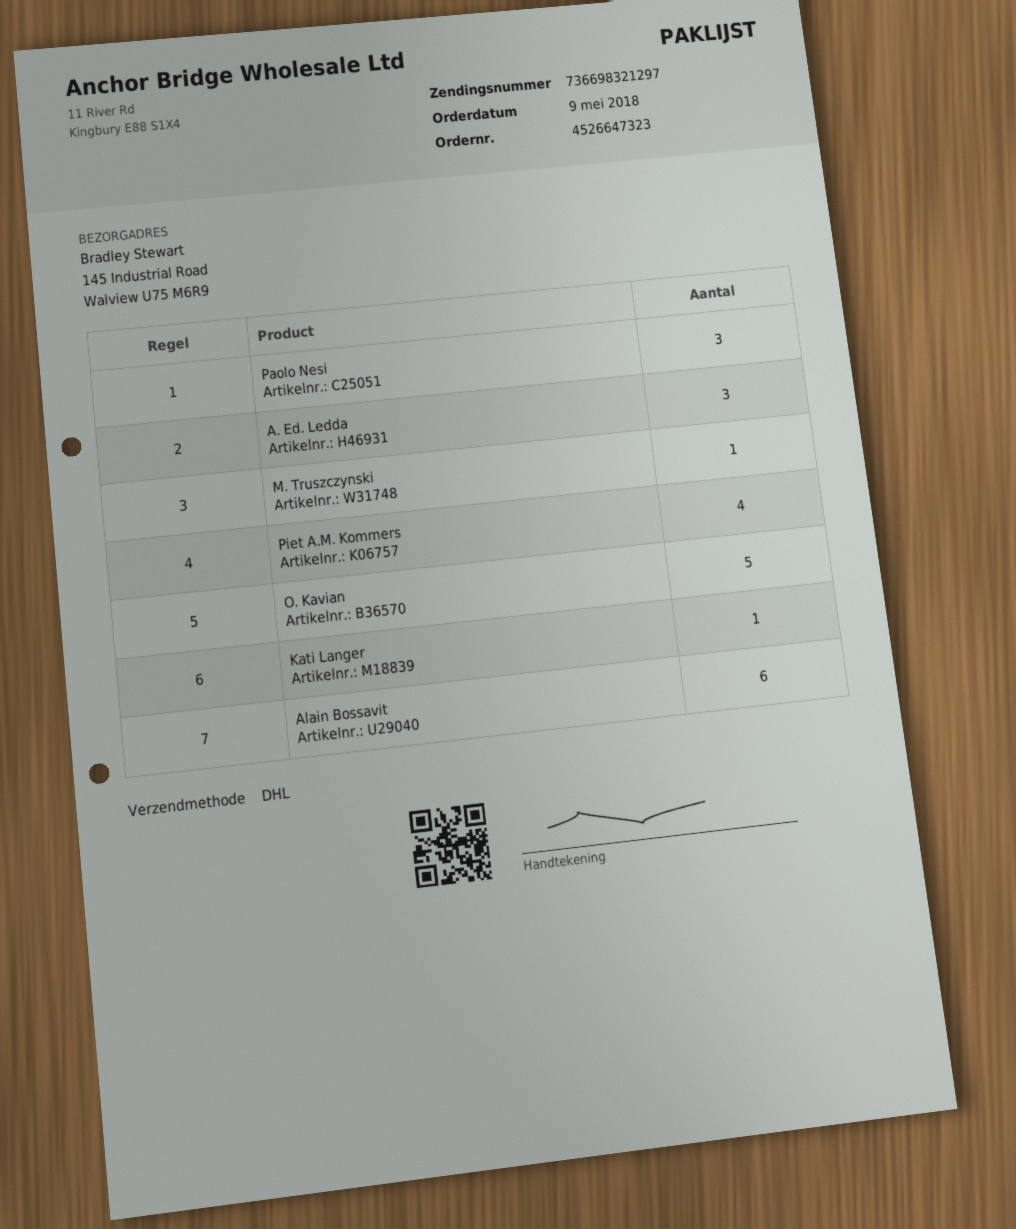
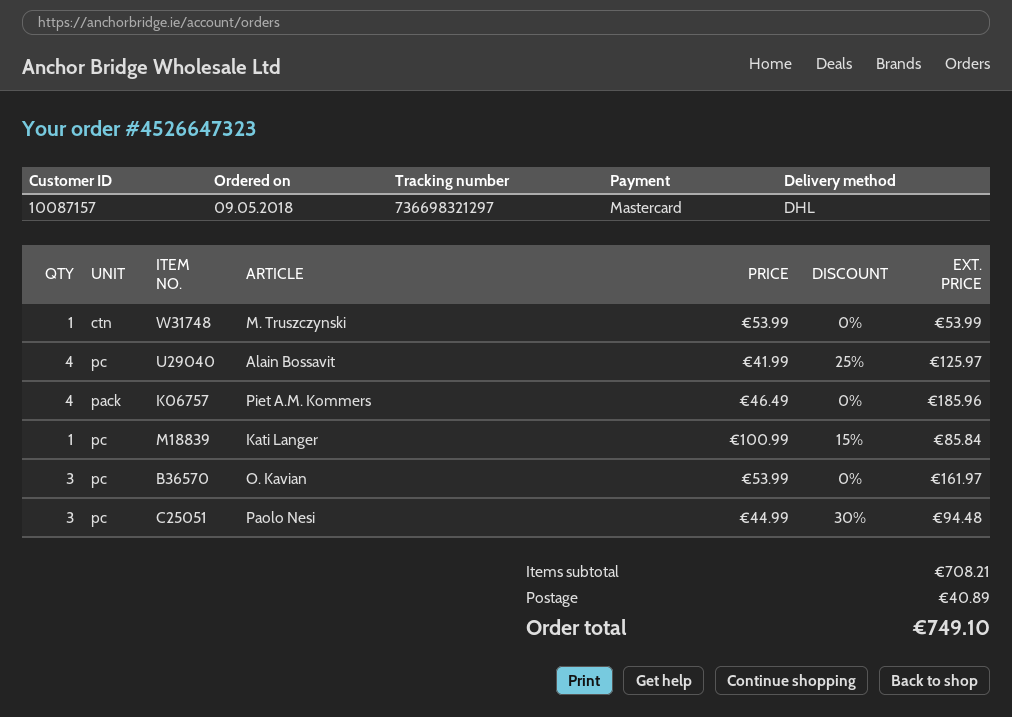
A. Ed. Ledda: 3 -> none
O. Kavian: 5 -> 3
Alain Bossavit: 6 -> 4

